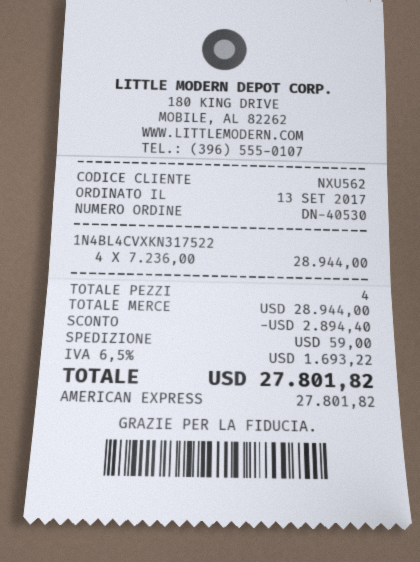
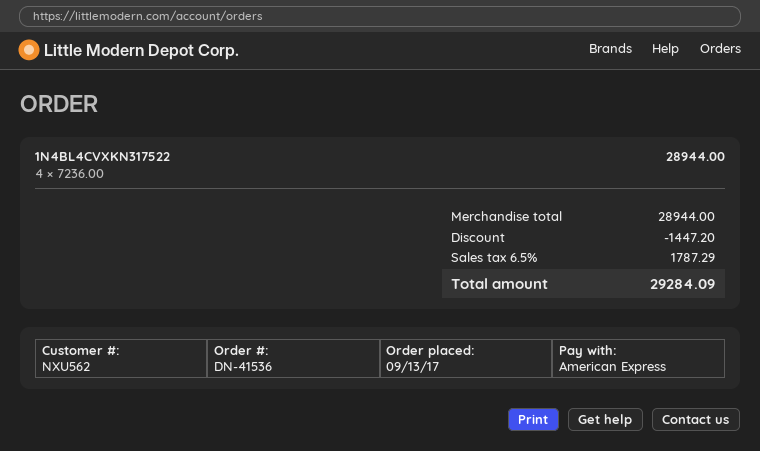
order number: DN-40530 -> DN-41536
discount: 2894.40 -> 1447.20
shipping: 59.00 -> none
tax: 6.5% = 1693.22 -> 6.5% = 1787.29
total: 27801.82 -> 29284.09

